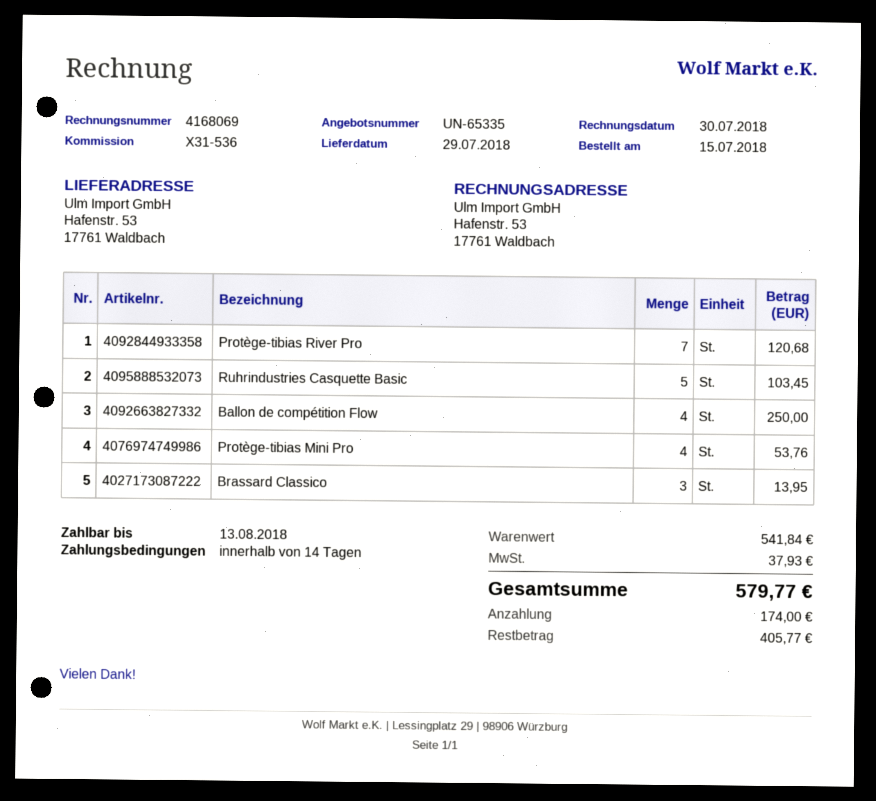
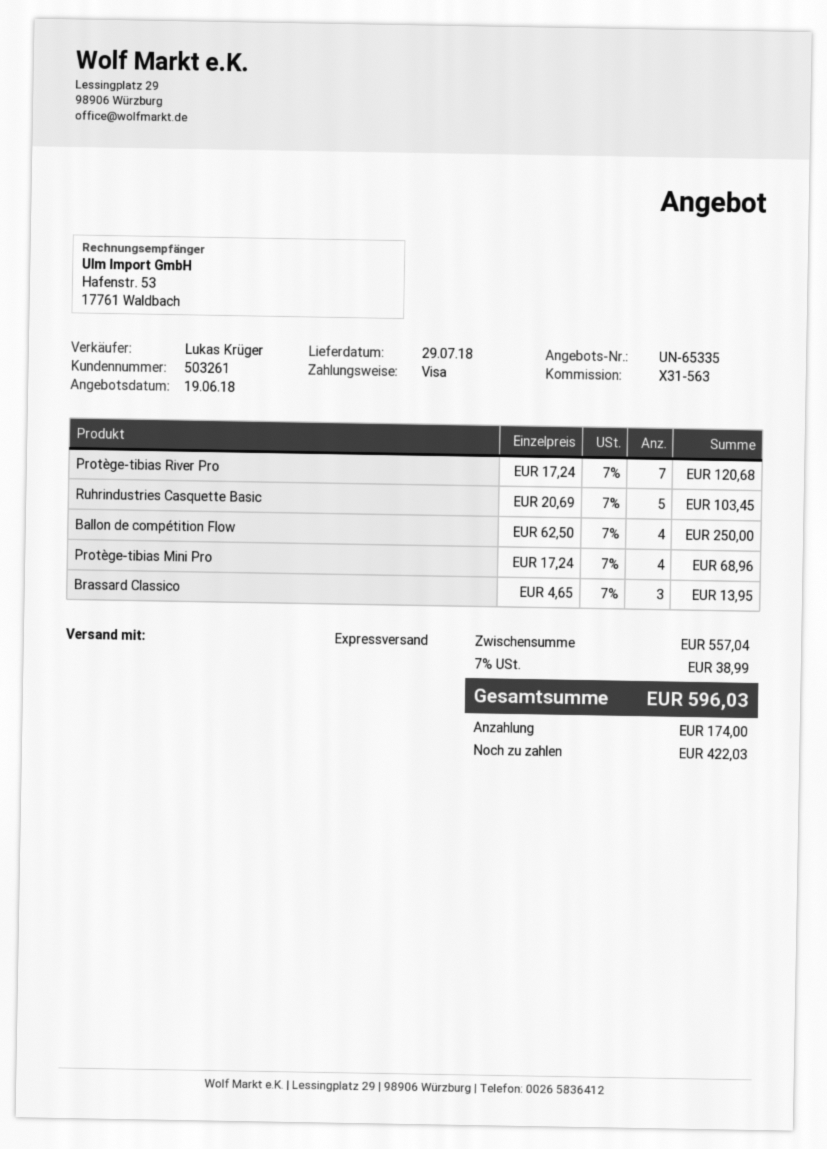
reference: X31-536 -> X31-563
Protège-tibias Mini Pro: 4 for 53.76 -> 4 for 68.96
subtotal: 541.84 -> 557.04
tax: 37.93 -> 38.99
total: 579.77 -> 596.03
balance: 405.77 -> 422.03

